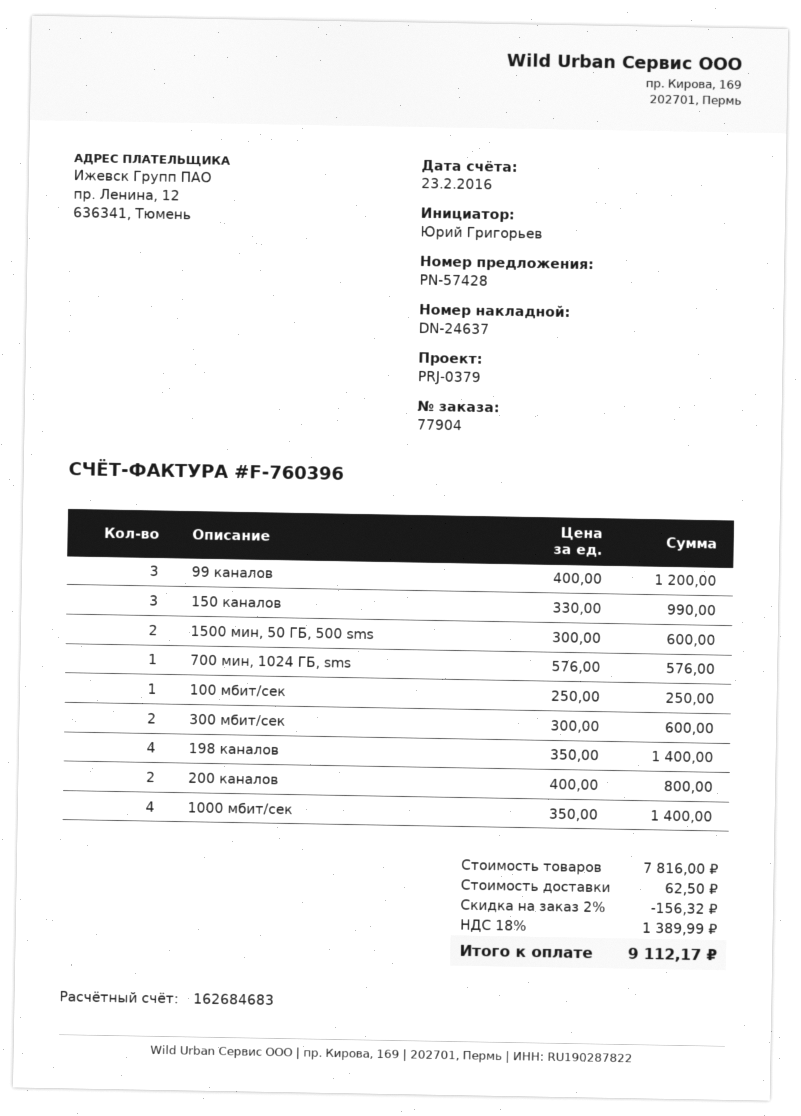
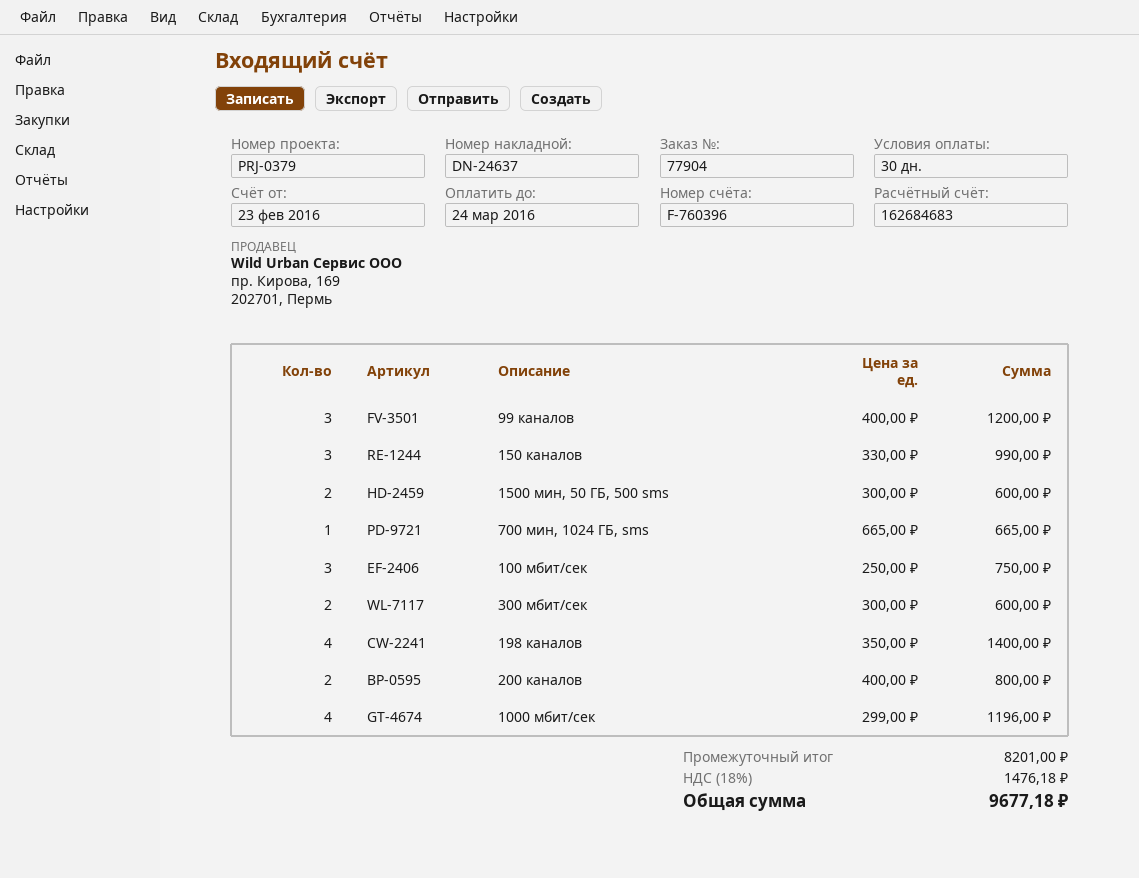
700 мин, 1024 ГБ, sms: 1 x 576.00 = 576.00 -> 1 x 665.00 = 665.00
100 мбит/сек: 1 x 250.00 = 250.00 -> 3 x 250.00 = 750.00
1000 мбит/сек: 4 x 350.00 = 1400.00 -> 4 x 299.00 = 1196.00
subtotal: 7816.00 -> 8201.00
discount: 2% = 156.32 -> none
shipping: 62.50 -> none
tax: 18% = 1389.99 -> 18% = 1476.18
total: 9112.17 -> 9677.18

